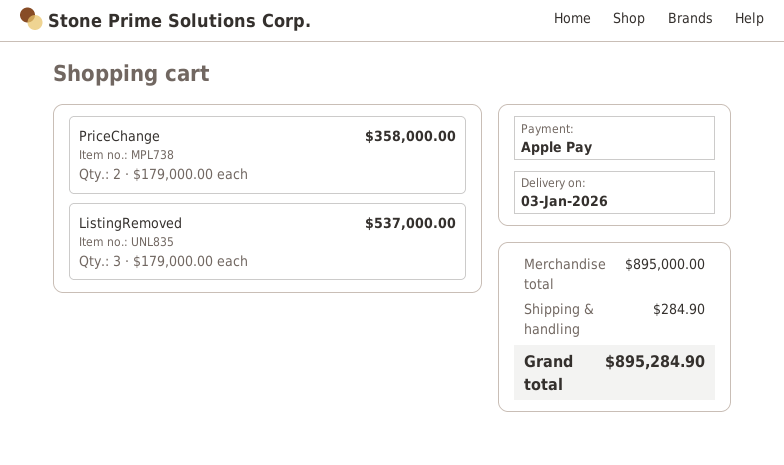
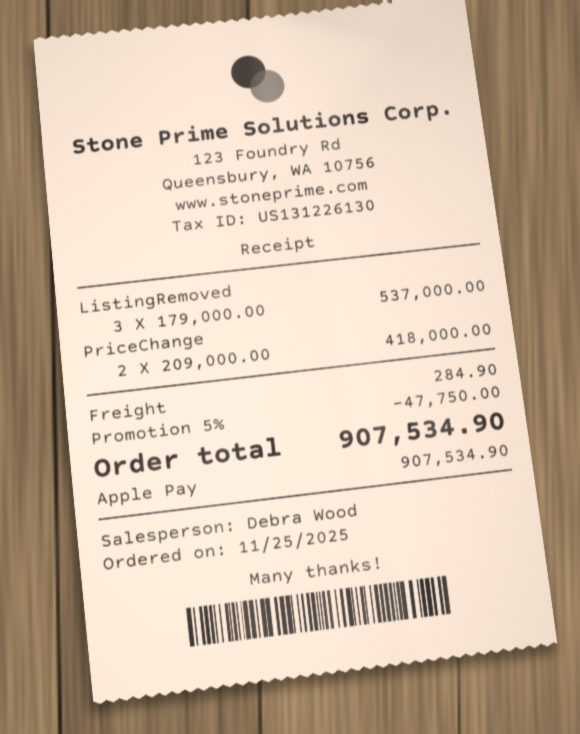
PriceChange: 2 x 179000.00 = 358000.00 -> 2 x 209000.00 = 418000.00
discount: none -> 5% = 47750.00
total: 895284.90 -> 907534.90

